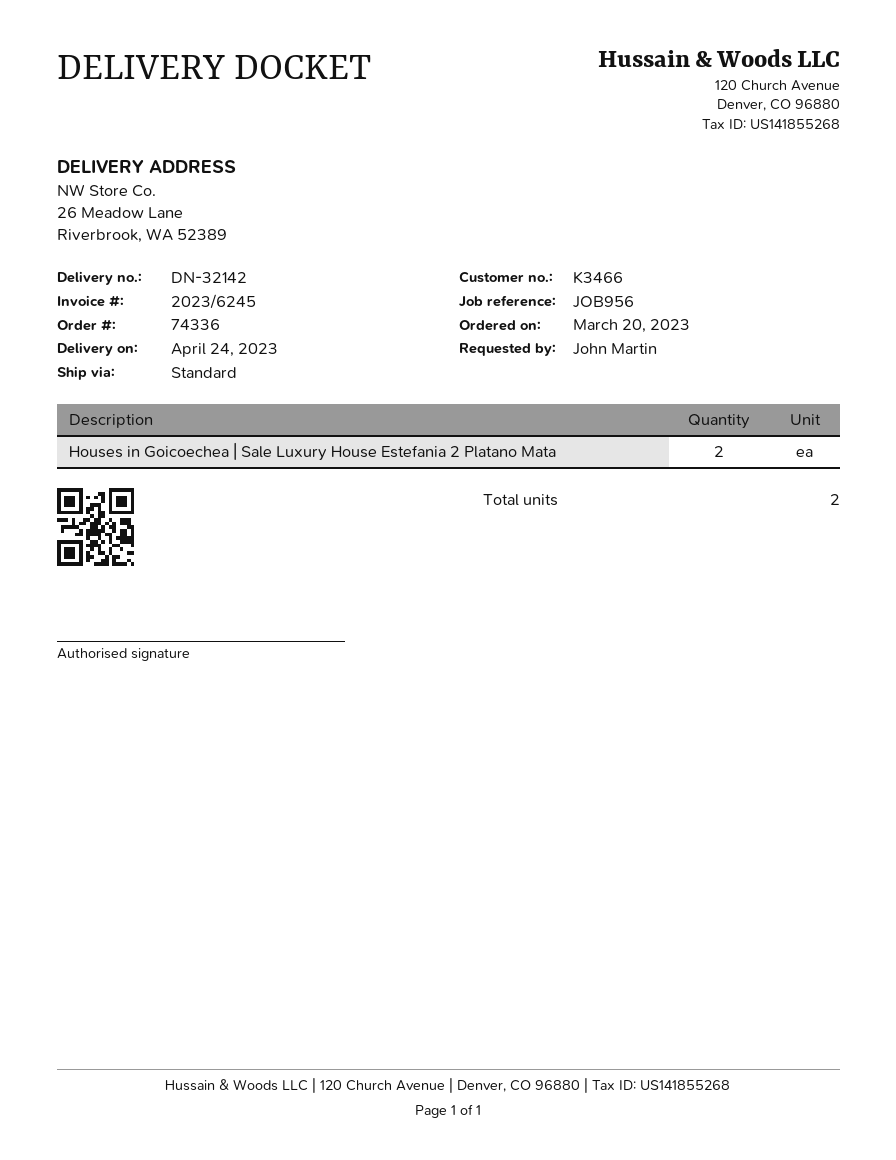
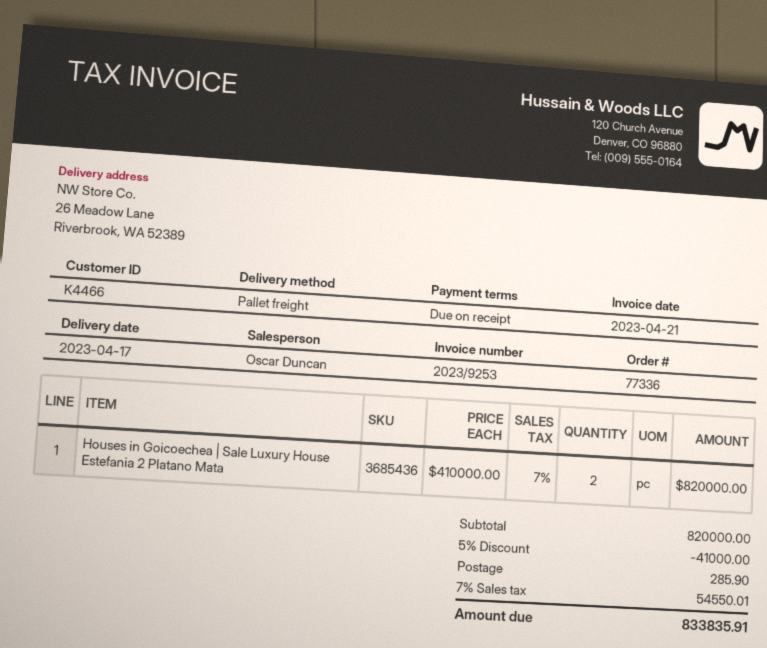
order number: 74336 -> 77336
delivery date: 2023-04-24 -> 2023-04-17
invoice number: 2023/6245 -> 2023/9253
customer number: K3466 -> K4466
shipping method: standard -> pallet freight

